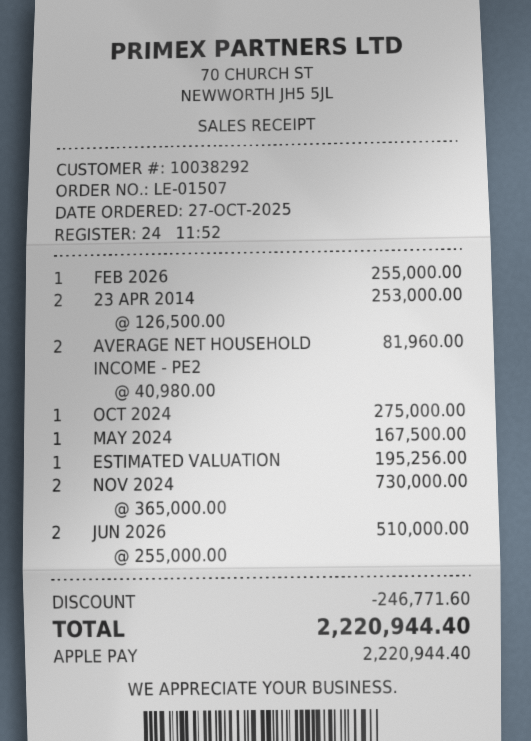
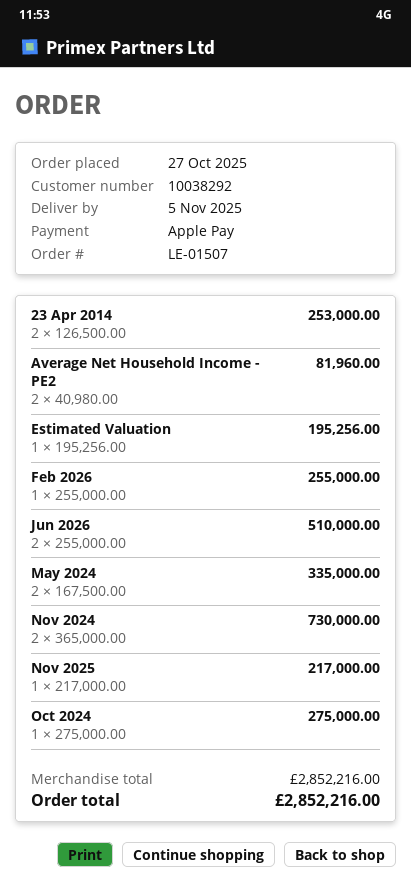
MAY 2024: 1 x 167500.00 = 167500.00 -> 2 x 167500.00 = 335000.00
Nov 2025: none -> 1 x 217000.00 = 217000.00
discount: 246771.60 -> none
total: 2220944.40 -> 2852216.00

